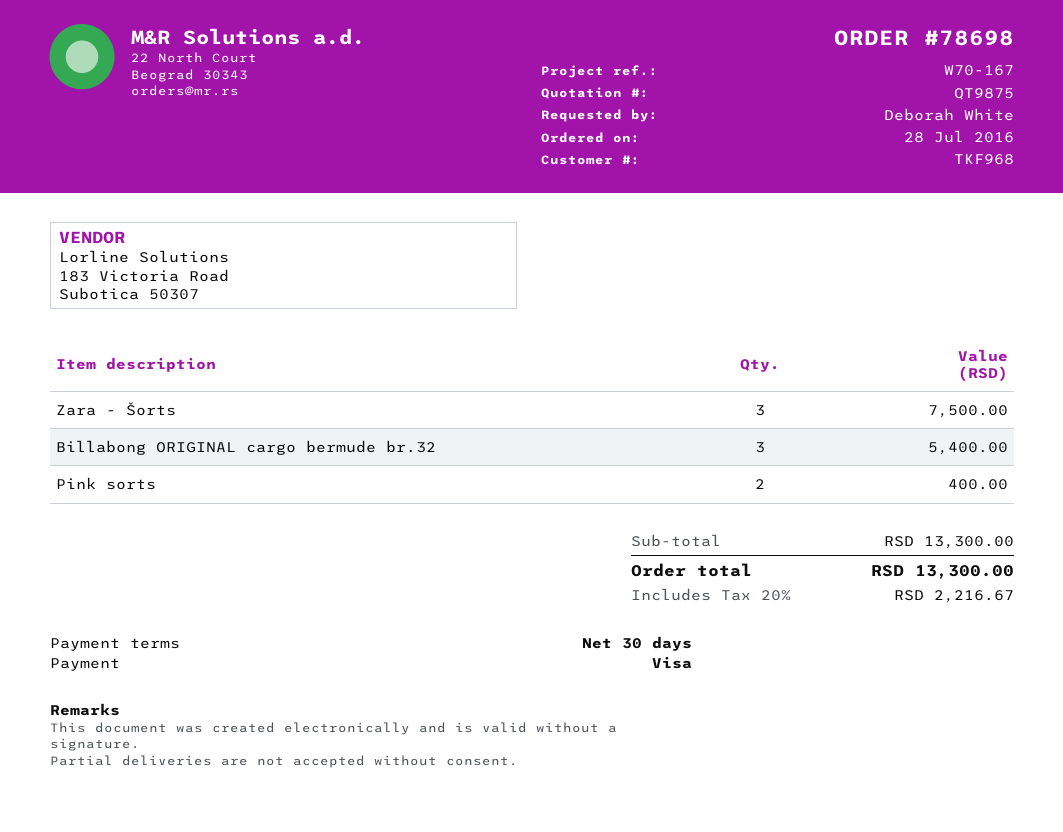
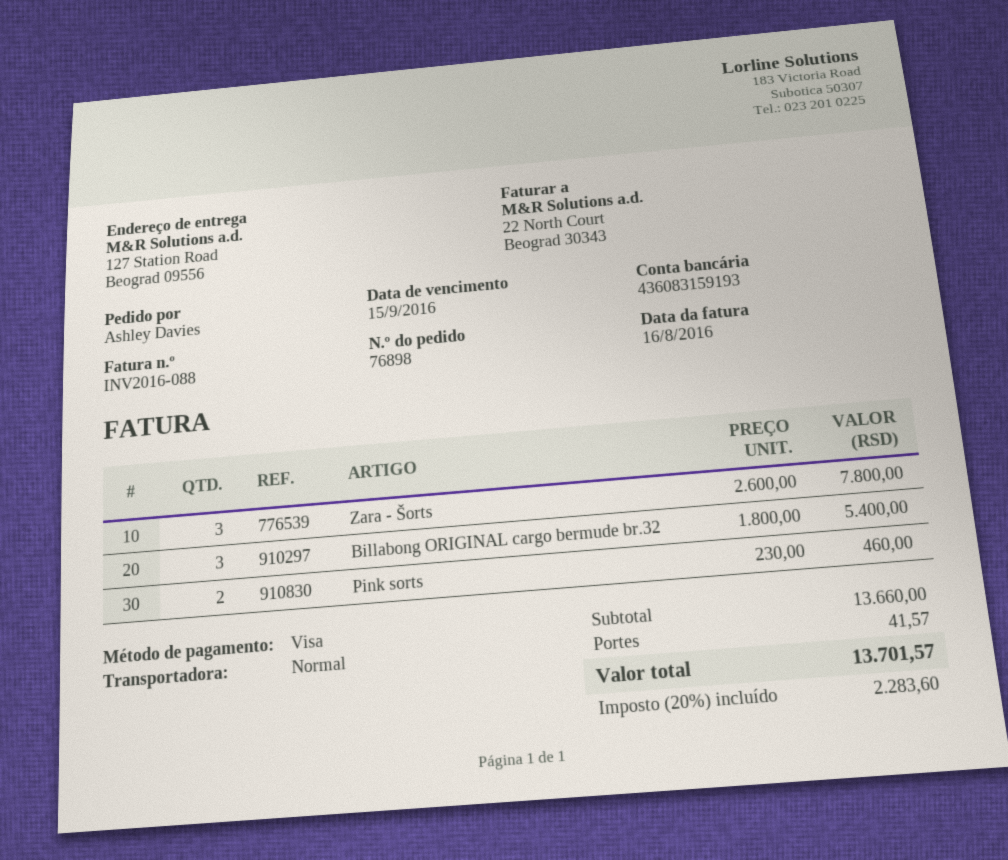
order number: 78698 -> 76898
ordered by: Deborah White -> Ashley Davies
Zara - Šorts: 3 for 7500.00 -> 3 for 7800.00
Pink sorts: 2 for 400.00 -> 2 for 460.00
subtotal: 13300.00 -> 13660.00
shipping: none -> 41.57
tax: 20% = 2216.67 -> 20% = 2283.60
total: 13300.00 -> 13701.57

